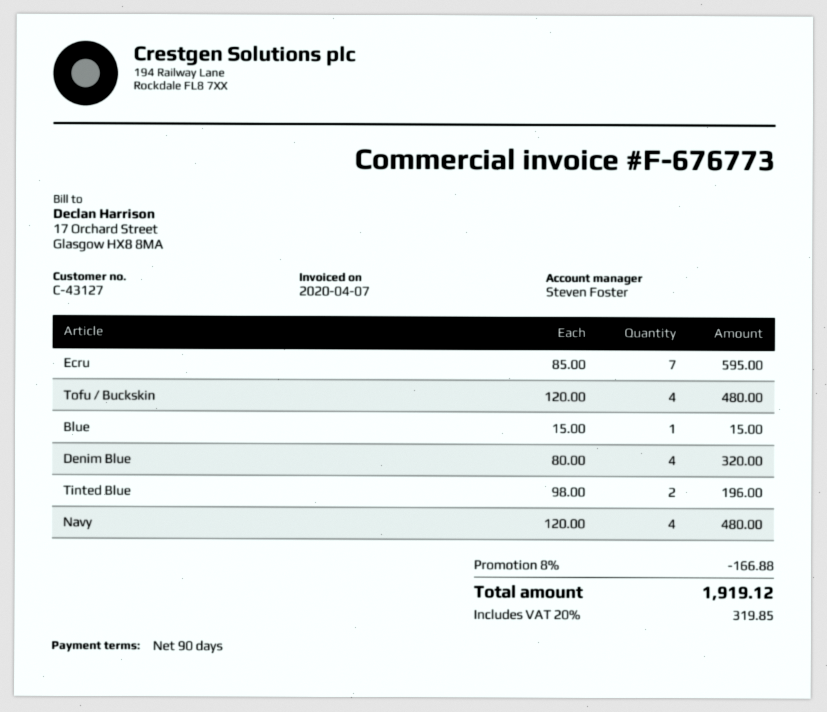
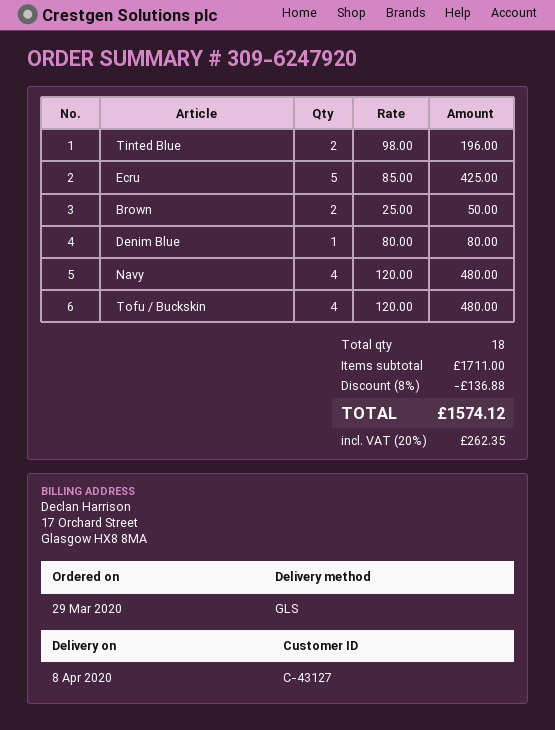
Ecru: 7 x 85.00 = 595.00 -> 5 x 85.00 = 425.00
Blue: 1 x 15.00 = 15.00 -> none
Denim Blue: 4 x 80.00 = 320.00 -> 1 x 80.00 = 80.00
Brown: none -> 2 x 25.00 = 50.00
discount: 8% = 166.88 -> 8% = 136.88
tax: 20% = 319.85 -> 20% = 262.35
total: 1919.12 -> 1574.12

